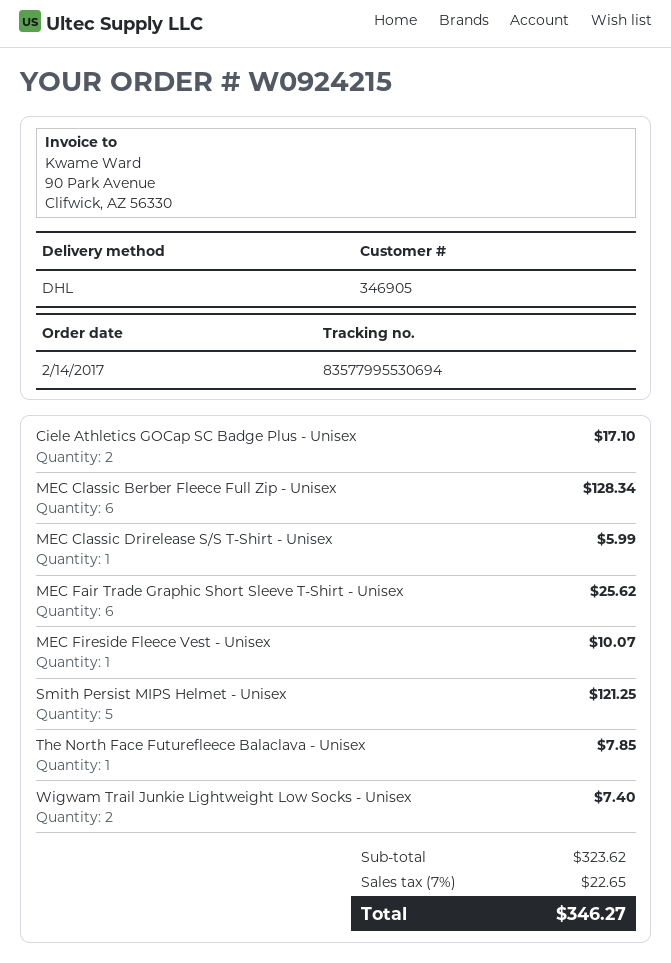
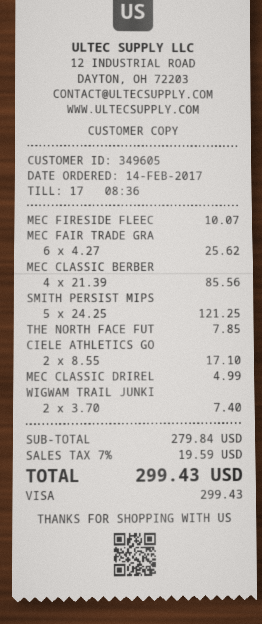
customer number: 346905 -> 349605
MEC Classic Berber Fleece Full Zip - Unisex: 6 for 128.34 -> 4 for 85.56
MEC Classic Drirelease S/S T-Shirt - Unisex: 1 for 5.99 -> 1 for 4.99
subtotal: 323.62 -> 279.84
tax: 7% = 22.65 -> 7% = 19.59
total: 346.27 -> 299.43

